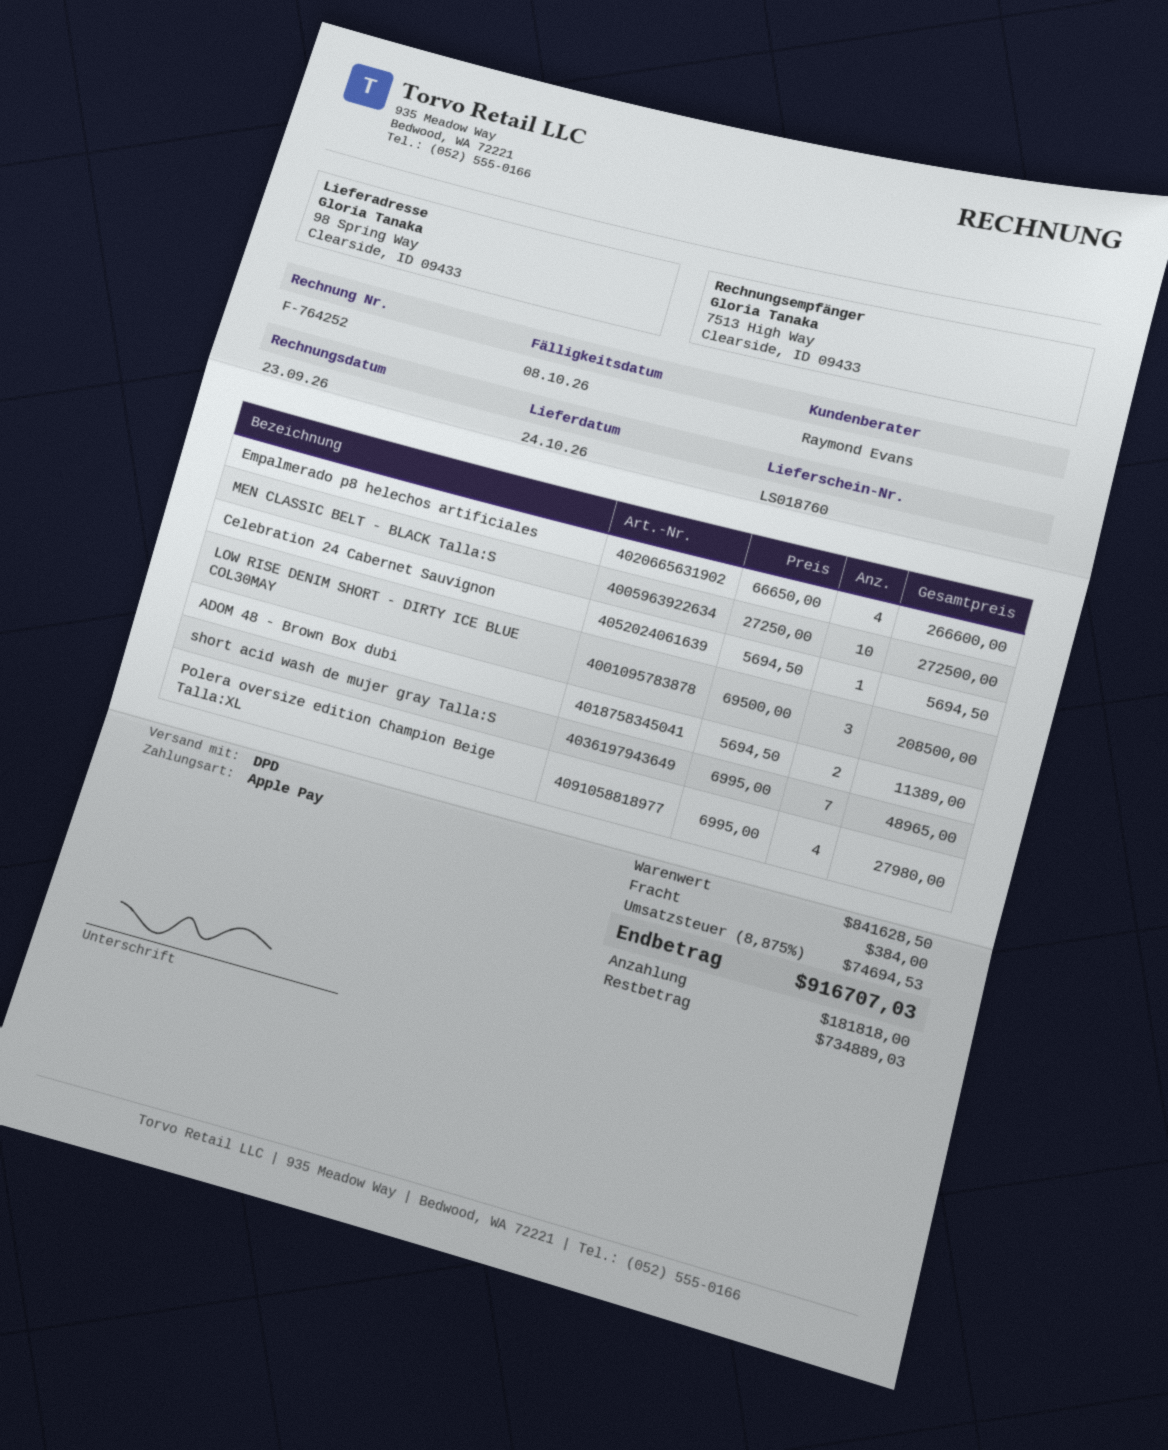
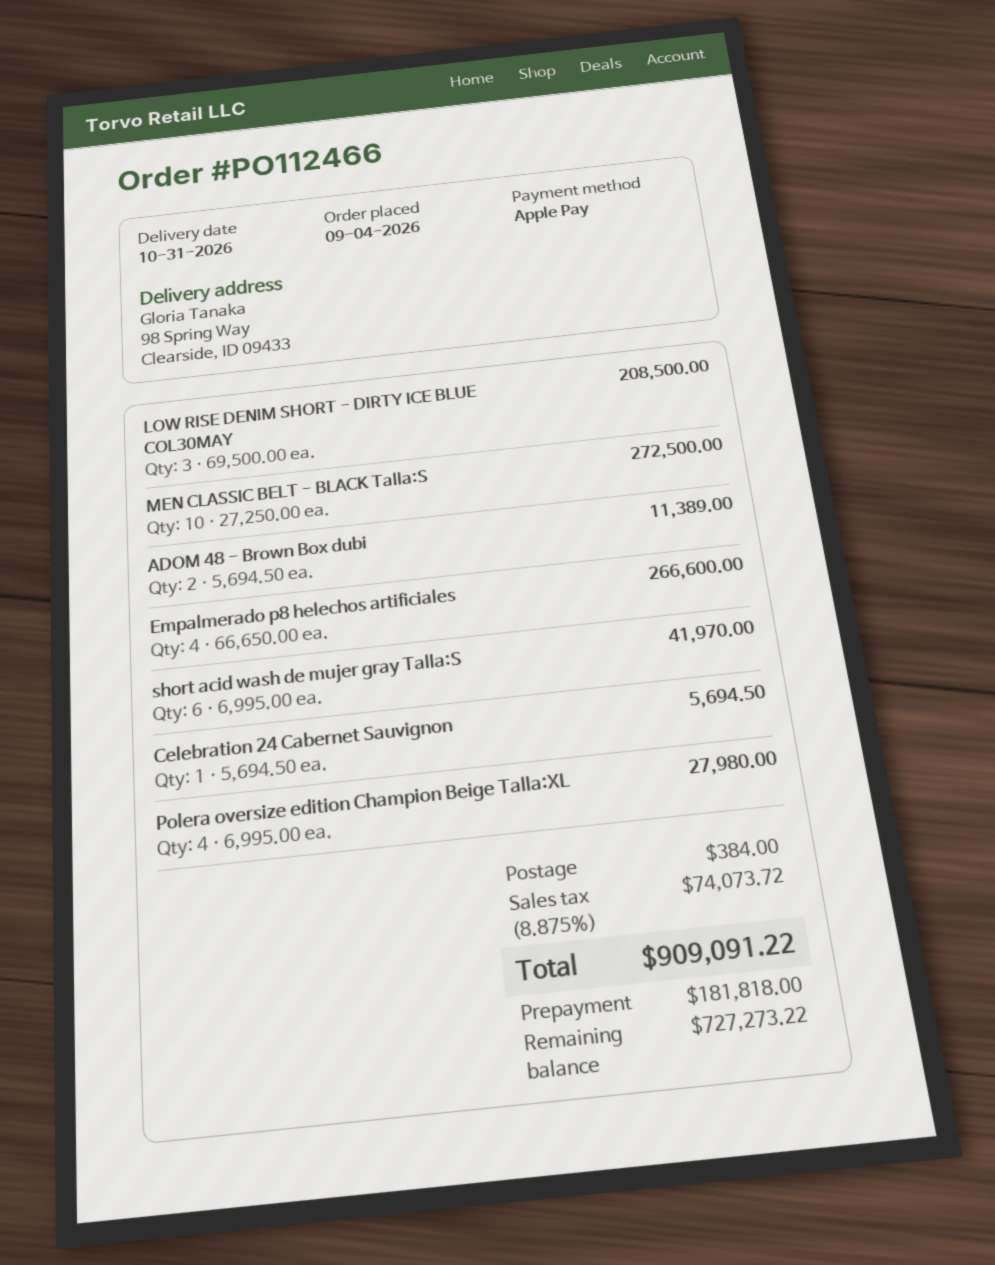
delivery date: 2026-10-24 -> 2026-10-31
short acid wash de mujer gray Talla:S: 7 x 6995.00 = 48965.00 -> 6 x 6995.00 = 41970.00
tax: 8.875% = 74694.53 -> 8.875% = 74073.72
total: 916707.03 -> 909091.22
balance: 734889.03 -> 727273.22

